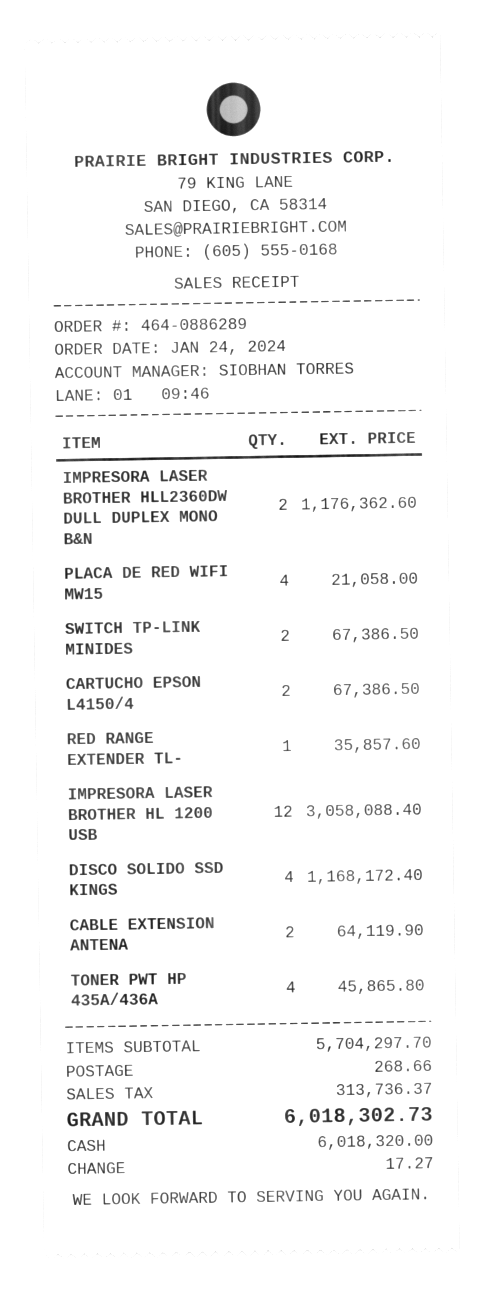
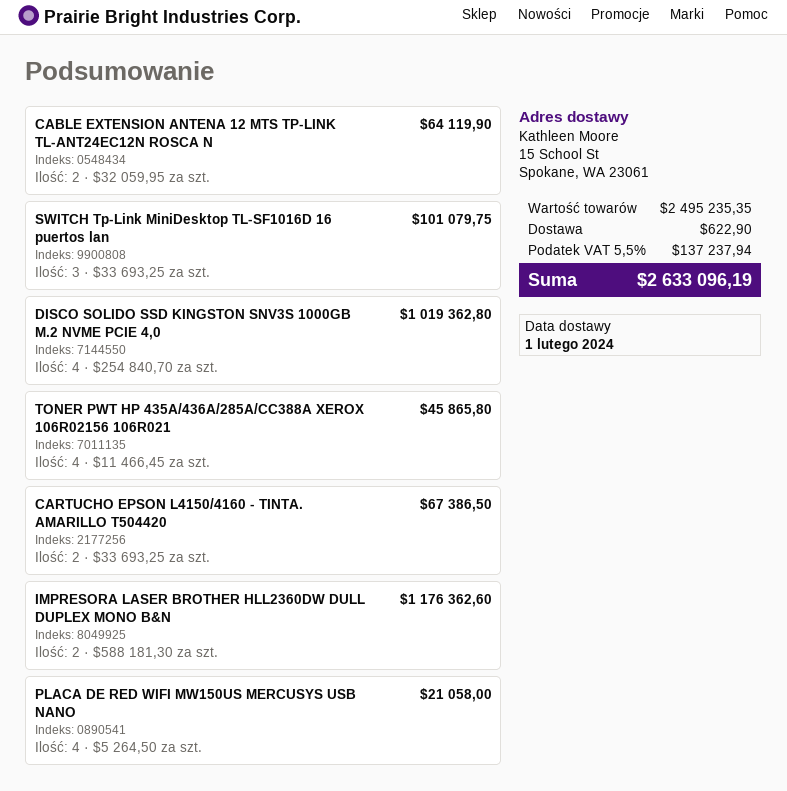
SWITCH TP-LINK MINIDES: 2 for 67386.50 -> 3 for 101079.75
RED RANGE EXTENDER TL-: 1 for 35857.60 -> none
IMPRESORA LASER BROTHER HL 1200 USB: 12 for 3058088.40 -> none
DISCO SOLIDO SSD KINGS: 4 for 1168172.40 -> 4 for 1019362.80
subtotal: 5704297.70 -> 2495235.35
shipping: 268.66 -> 622.90
tax: 313736.37 -> 137237.94
total: 6018302.73 -> 2633096.19

